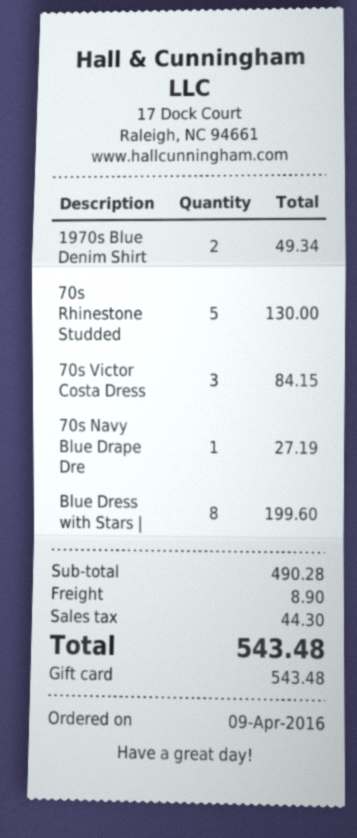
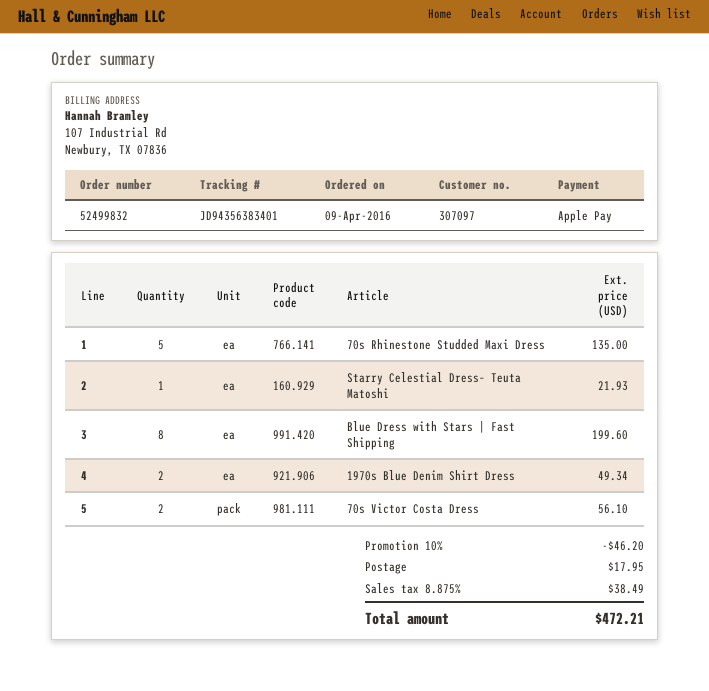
payment method: gift card -> Apple Pay
70s Rhinestone Studded: 5 for 130.00 -> 5 for 135.00
70s Victor Costa Dress: 3 for 84.15 -> 2 for 56.10
70s Navy Blue Drape Dre: 1 for 27.19 -> none
Starry Celestial Dress– Teuta Matoshi: none -> 1 for 21.93
discount: none -> 10% = 46.20
shipping: 8.90 -> 17.95
tax: 44.30 -> 38.49
total: 543.48 -> 472.21

